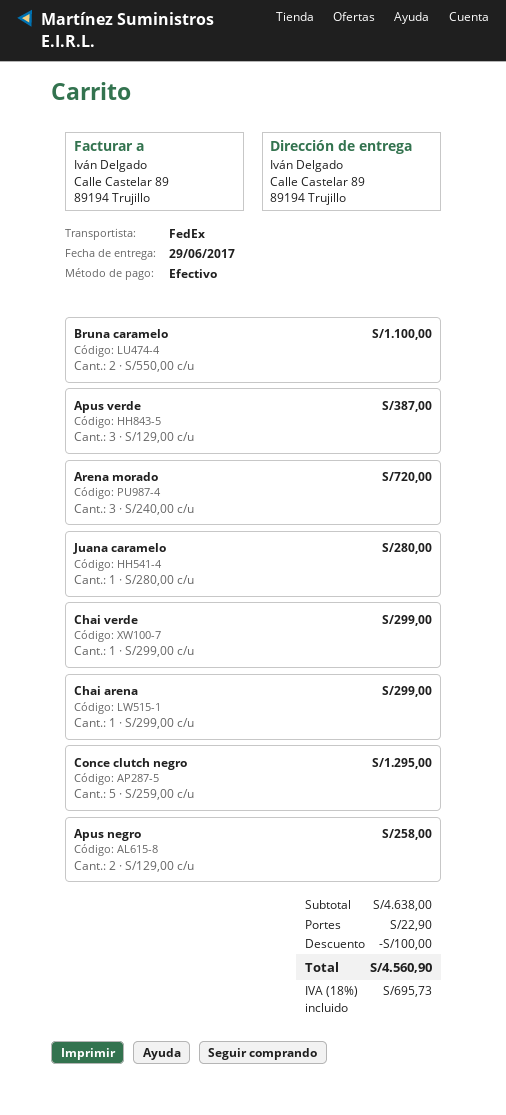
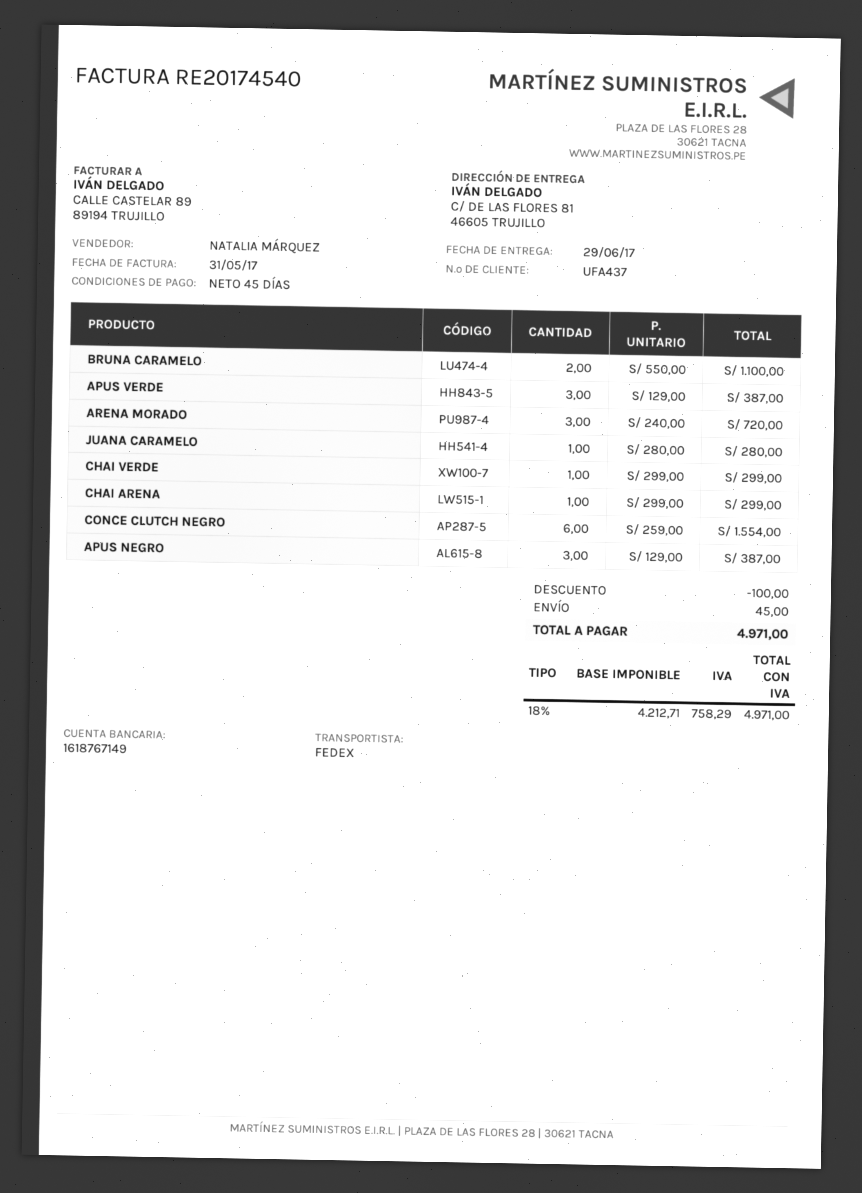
ship to: Calle Castelar 89, 89194 Trujillo -> C/ DE LAS FLORES 81, 46605 TRUJILLO
Conce clutch negro: 5 x 259.00 = 1295.00 -> 6 x 259.00 = 1554.00
Apus negro: 2 x 129.00 = 258.00 -> 3 x 129.00 = 387.00
shipping: 22.90 -> 45.00
tax: 18% = 695.73 -> 18% = 758.29
total: 4560.90 -> 4971.00

